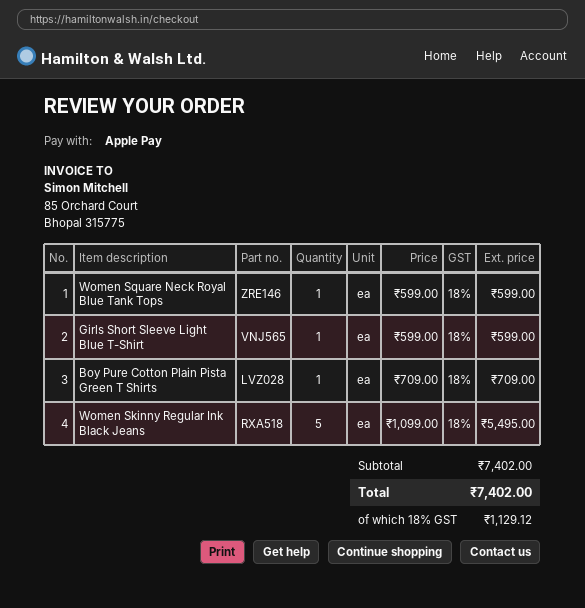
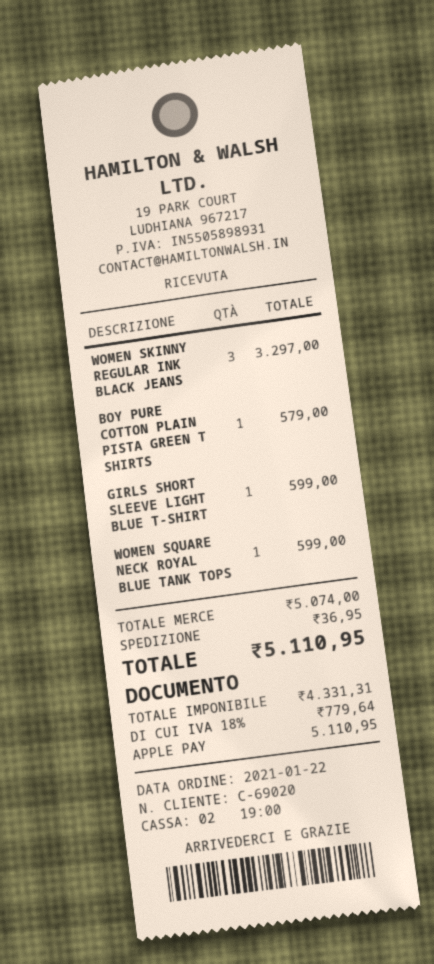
Boy Pure Cotton Plain Pista Green T Shirts: 1 for 709.00 -> 1 for 579.00
Women Skinny Regular Ink Black Jeans: 5 for 5495.00 -> 3 for 3297.00
subtotal: 7402.00 -> 5074.00
shipping: none -> 36.95
tax: 18% = 1129.12 -> 18% = 779.64
total: 7402.00 -> 5110.95

